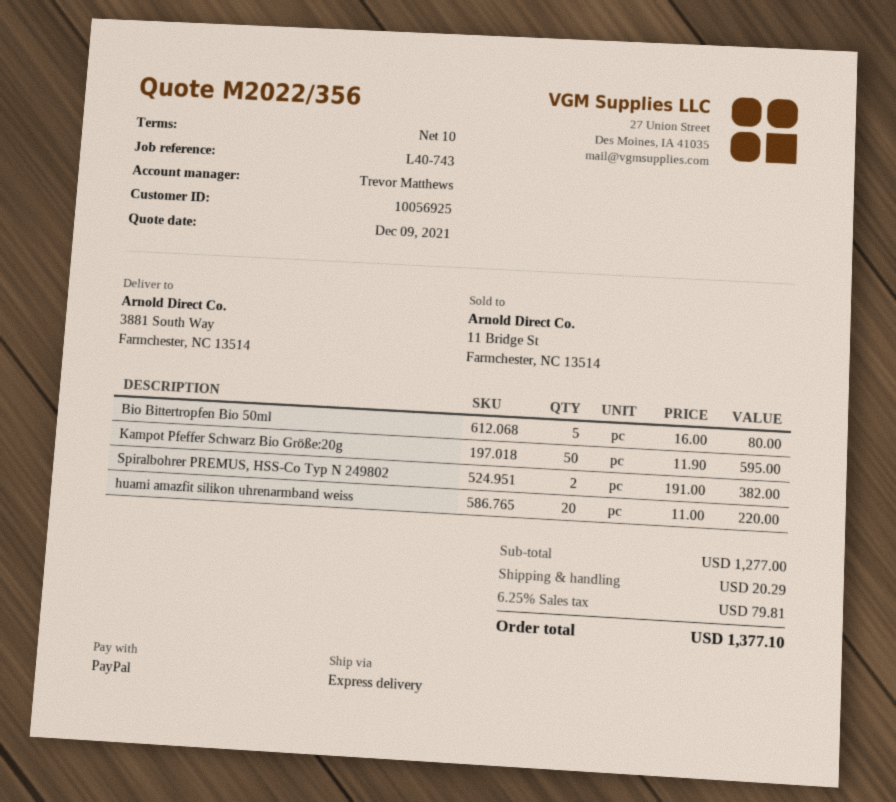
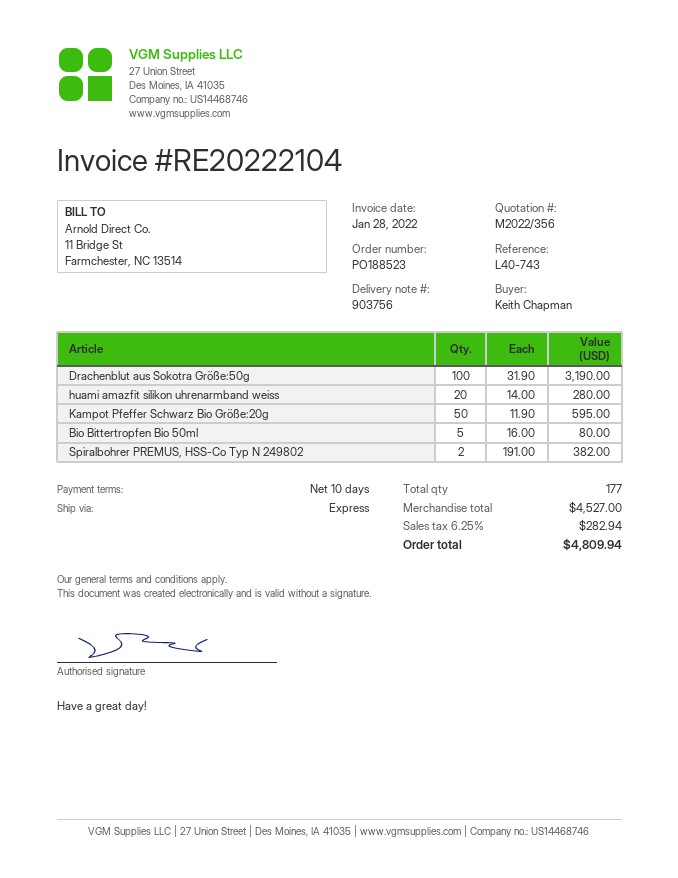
huami amazfit silikon uhrenarmband weiss: 20 x 11.00 = 220.00 -> 20 x 14.00 = 280.00
Drachenblut aus Sokotra Größe:50g: none -> 100 x 31.90 = 3190.00
subtotal: 1277.00 -> 4527.00
shipping: 20.29 -> none
tax: 6.25% = 79.81 -> 6.25% = 282.94
total: 1377.10 -> 4809.94

